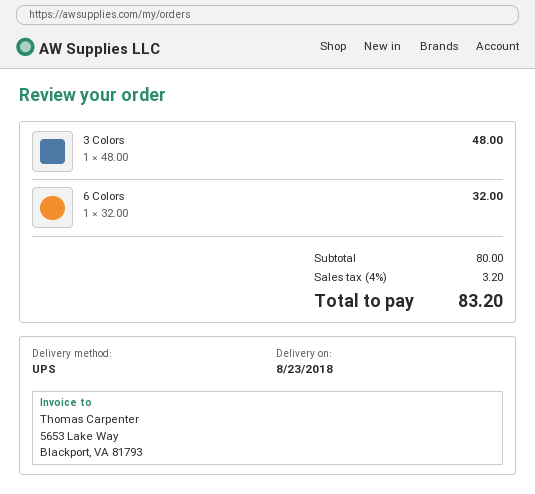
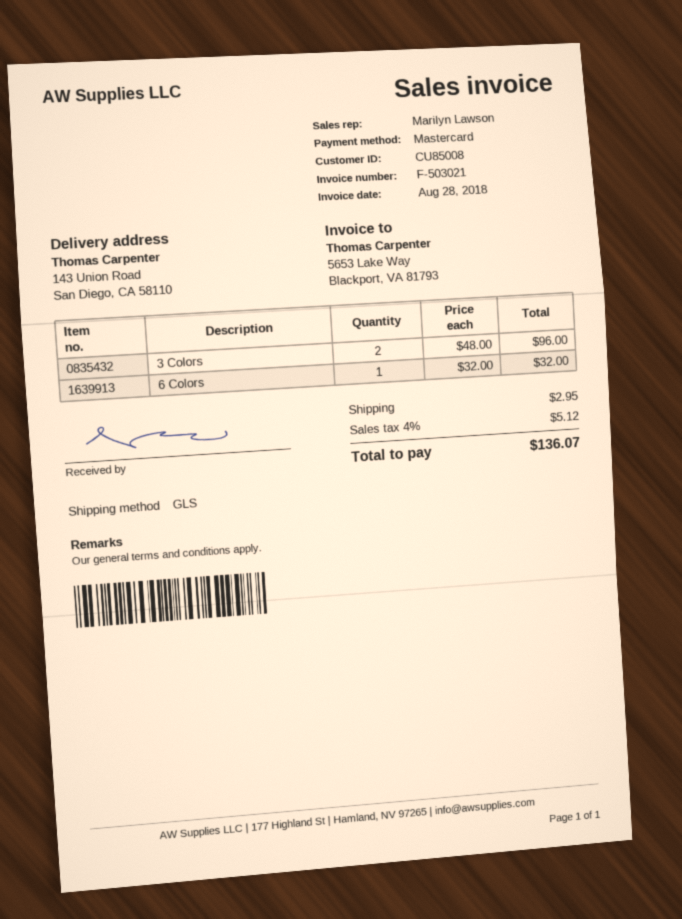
shipping method: UPS -> GLS
3 Colors: 1 x 48.00 = 48.00 -> 2 x 48.00 = 96.00
shipping: none -> 2.95
tax: 4% = 3.20 -> 4% = 5.12
total: 83.20 -> 136.07

